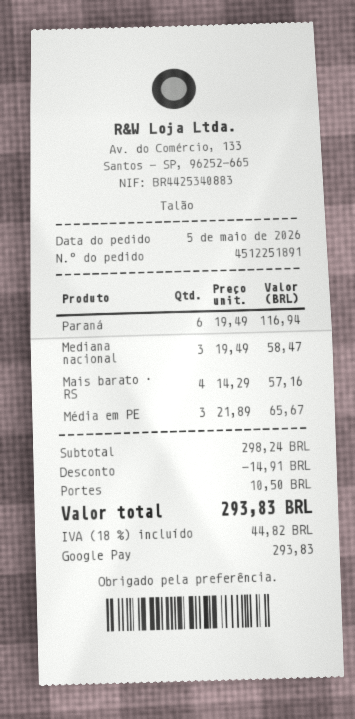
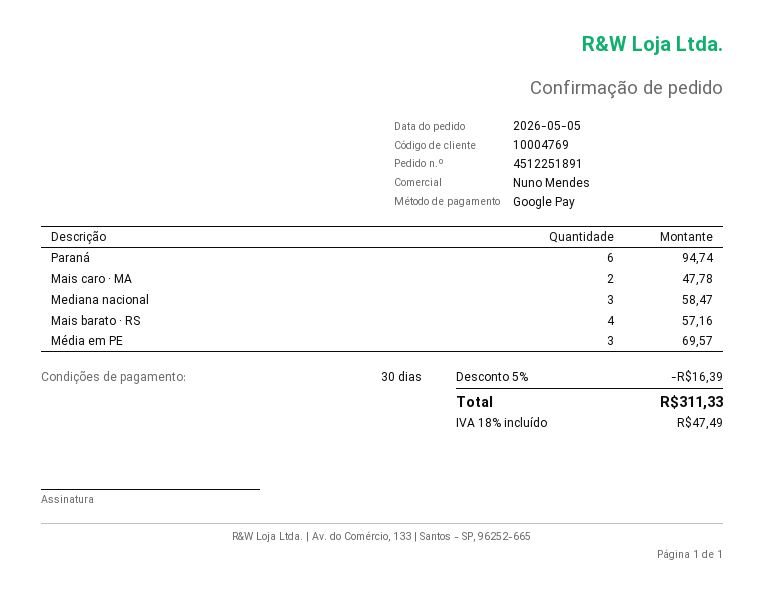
Paraná: 6 for 116.94 -> 6 for 94.74
Média em PE: 3 for 65.67 -> 3 for 69.57
Mais caro · MA: none -> 2 for 47.78
discount: 14.91 -> 16.39
shipping: 10.50 -> none
tax: 18% = 44.82 -> 18% = 47.49
total: 293.83 -> 311.33

